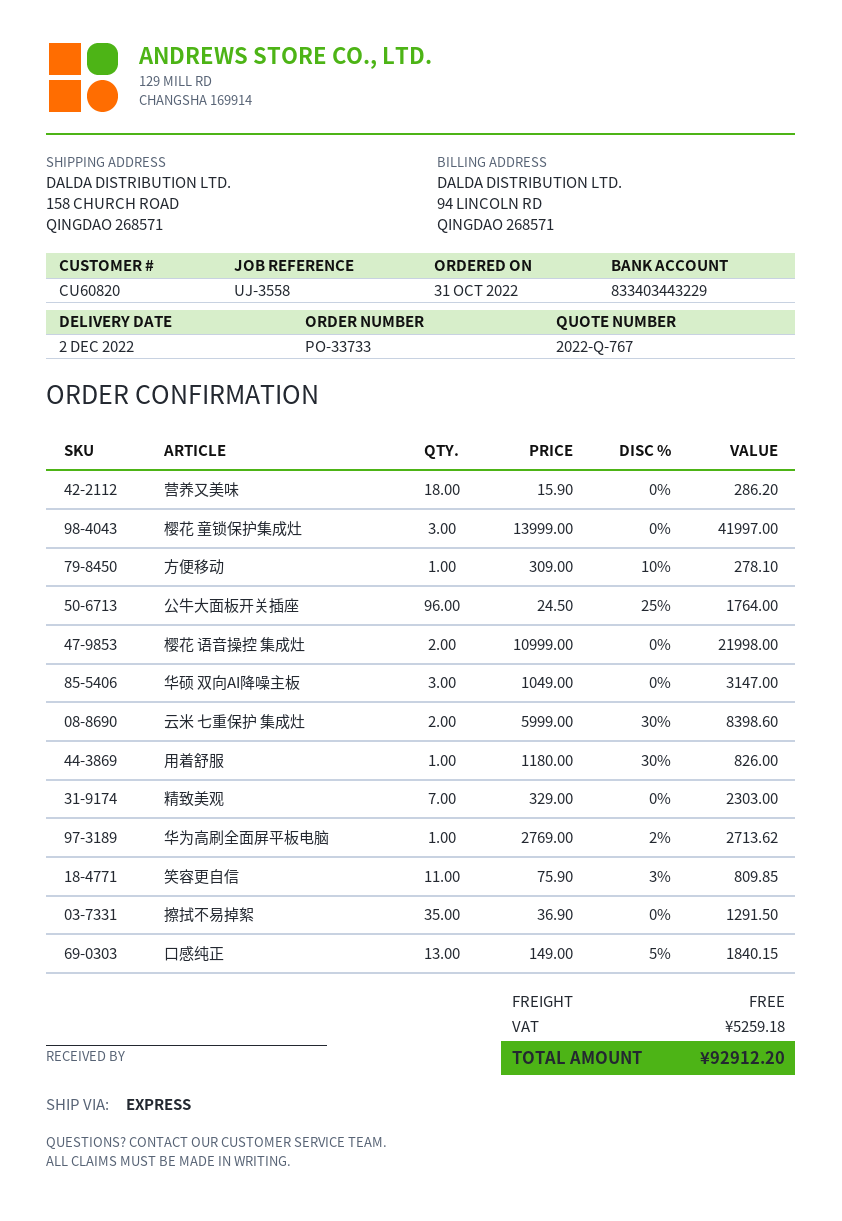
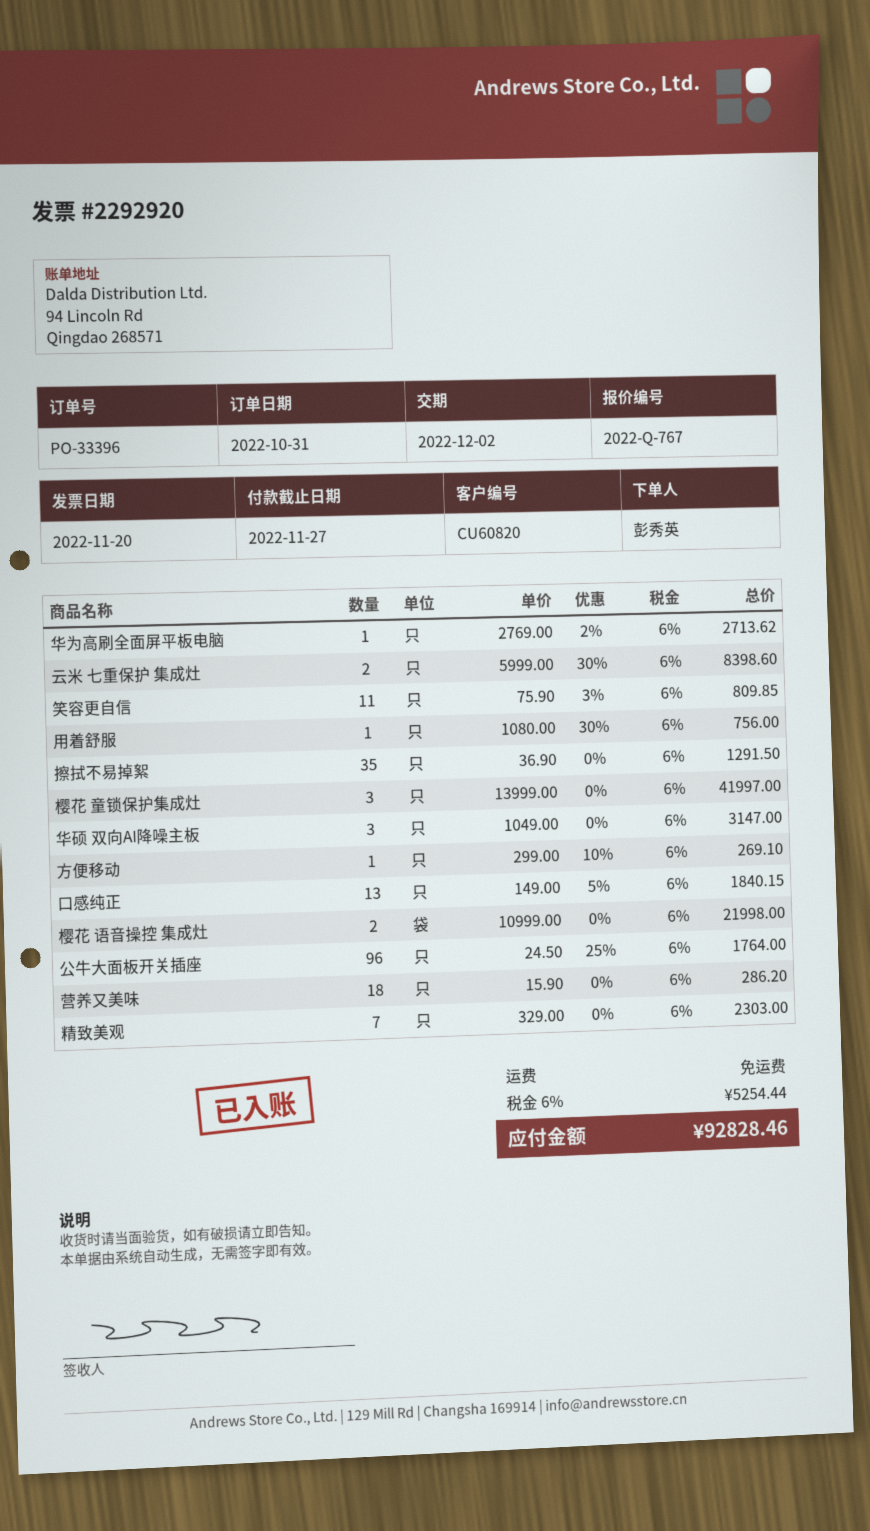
order number: PO-33733 -> PO-33396
方便移动: 1 x 309.00 - 10% = 278.10 -> 1 x 299.00 - 10% = 269.10
用着舒服: 1 x 1180.00 - 30% = 826.00 -> 1 x 1080.00 - 30% = 756.00
tax: 5259.18 -> 5254.44
total: 92912.20 -> 92828.46

